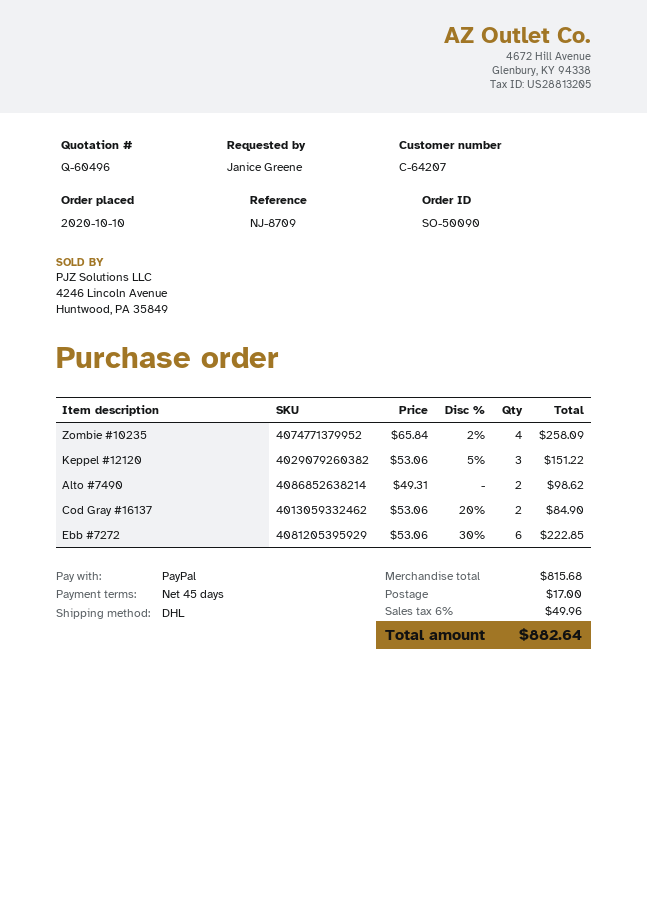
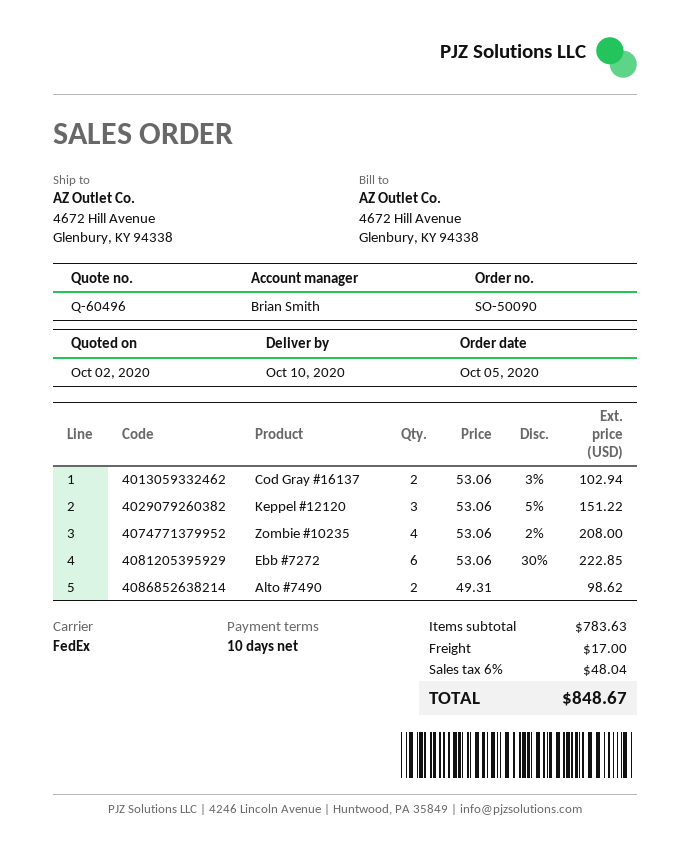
order date: 2020-10-10 -> 2020-10-05
payment terms: 45 days -> 10 days
shipping method: DHL -> FedEx
Zombie #10235: 4 x 65.84 - 2% = 258.09 -> 4 x 53.06 - 2% = 208.00
Cod Gray #16137: 2 x 53.06 - 20% = 84.90 -> 2 x 53.06 - 3% = 102.94
subtotal: 815.68 -> 783.63
tax: 6% = 49.96 -> 6% = 48.04
total: 882.64 -> 848.67

